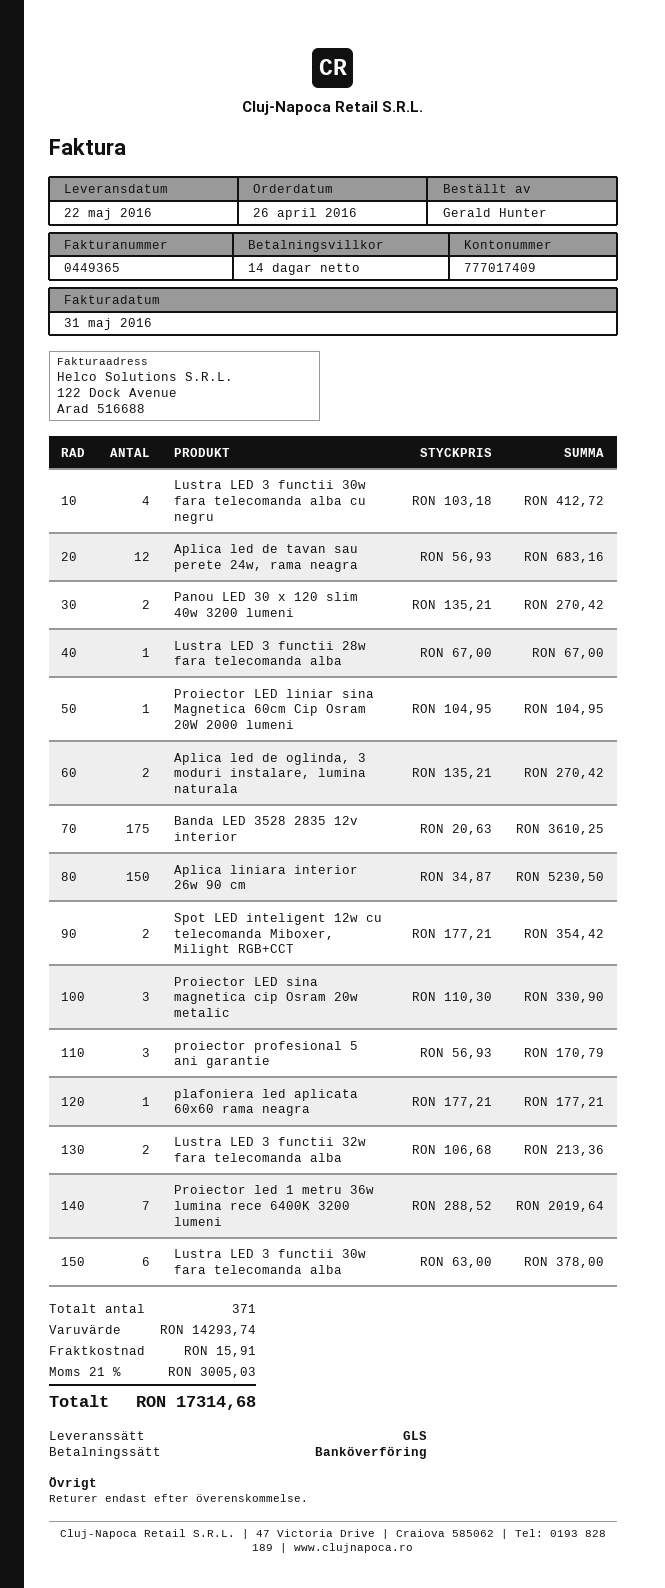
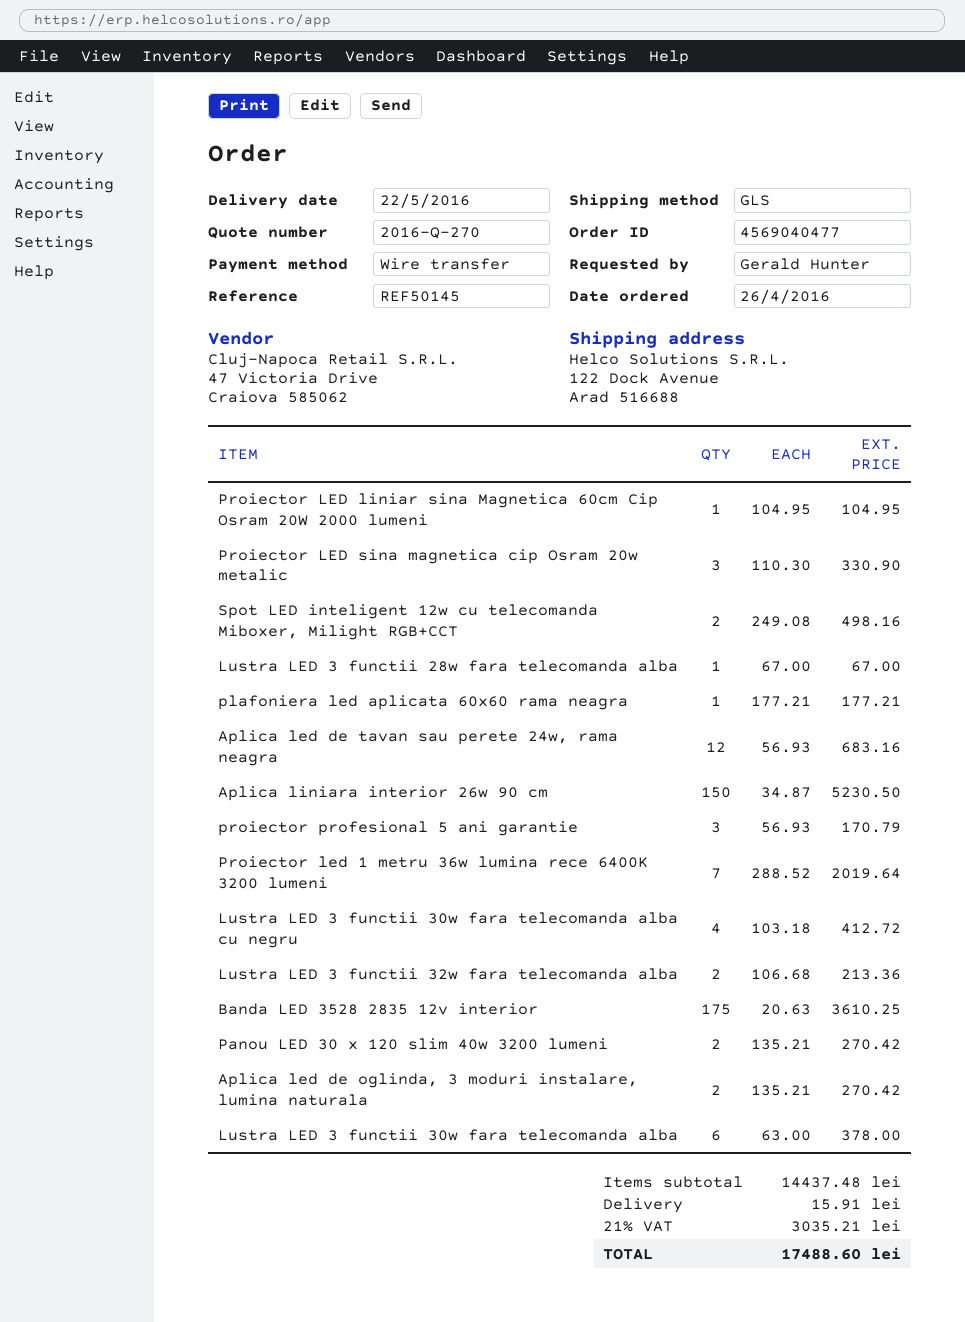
Spot LED inteligent 12w cu telecomanda Miboxer, Milight RGB+CCT: 2 x 177.21 = 354.42 -> 2 x 249.08 = 498.16
subtotal: 14293.74 -> 14437.48
tax: 21% = 3005.03 -> 21% = 3035.21
total: 17314.68 -> 17488.60

